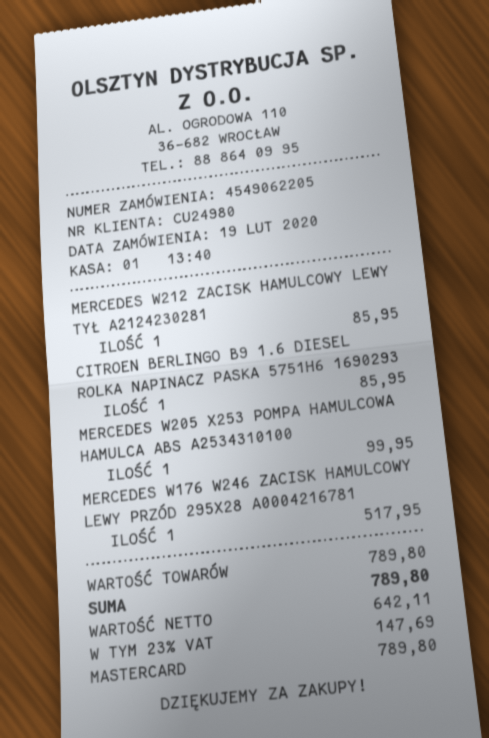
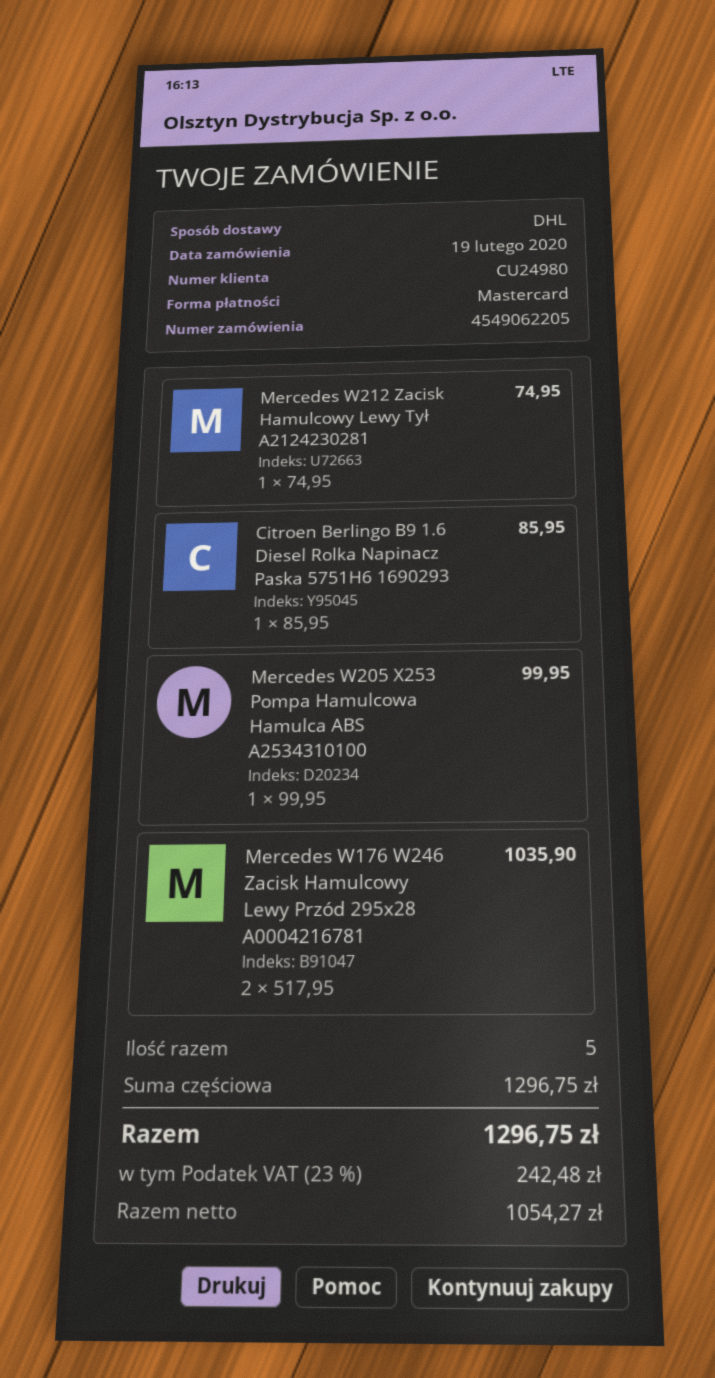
MERCEDES W212 ZACISK HAMULCOWY LEWY TYŁ A2124230281: 1 for 85.95 -> 1 for 74.95
MERCEDES W176 W246 ZACISK HAMULCOWY LEWY PRZÓD 295X28 A0004216781: 1 for 517.95 -> 2 for 1035.90
subtotal: 789.80 -> 1296.75
net: 642.11 -> 1054.27
tax: 23% = 147.69 -> 23% = 242.48
total: 789.80 -> 1296.75

